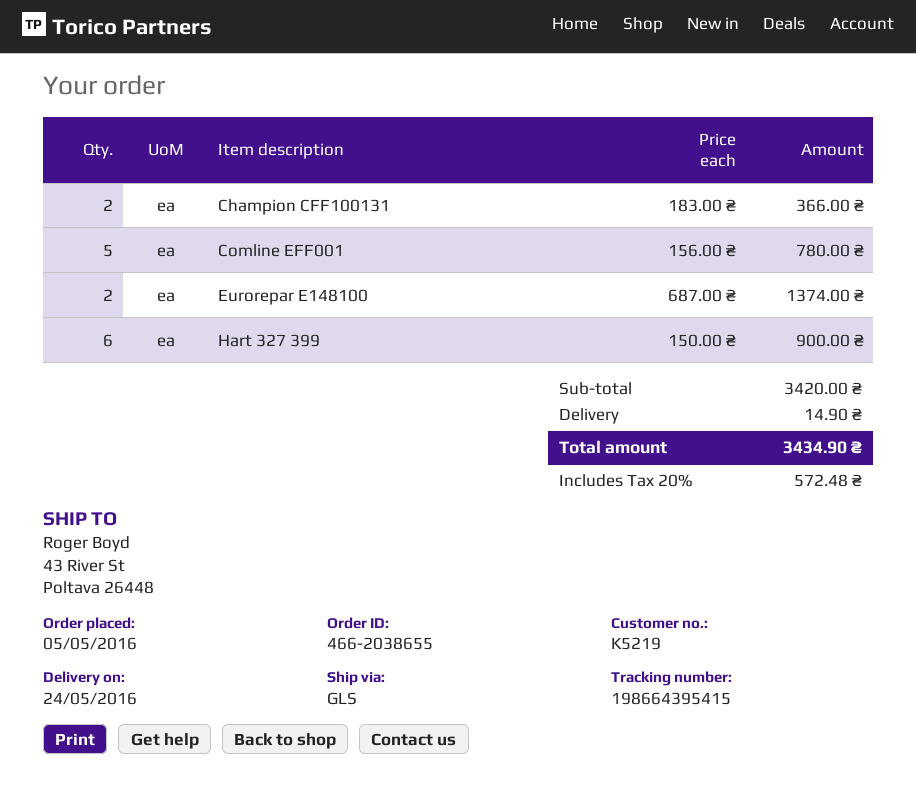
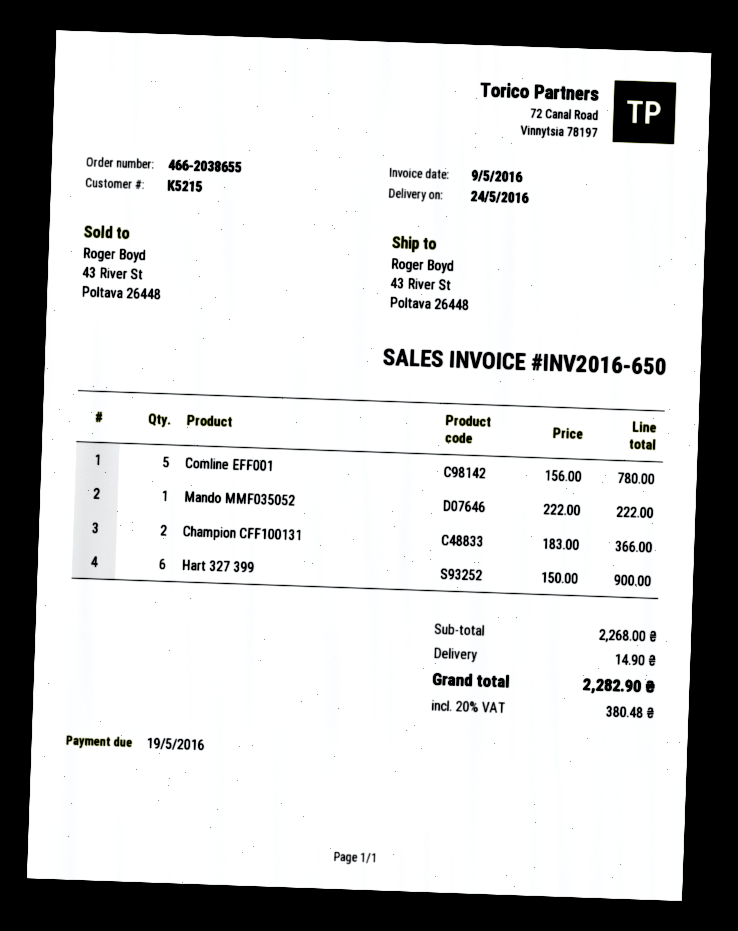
customer number: K5219 -> K5215
Eurorepar E148100: 2 x 687.00 = 1374.00 -> none
Mando MMF035052: none -> 1 x 222.00 = 222.00
subtotal: 3420.00 -> 2268.00
tax: 20% = 572.48 -> 20% = 380.48
total: 3434.90 -> 2282.90

